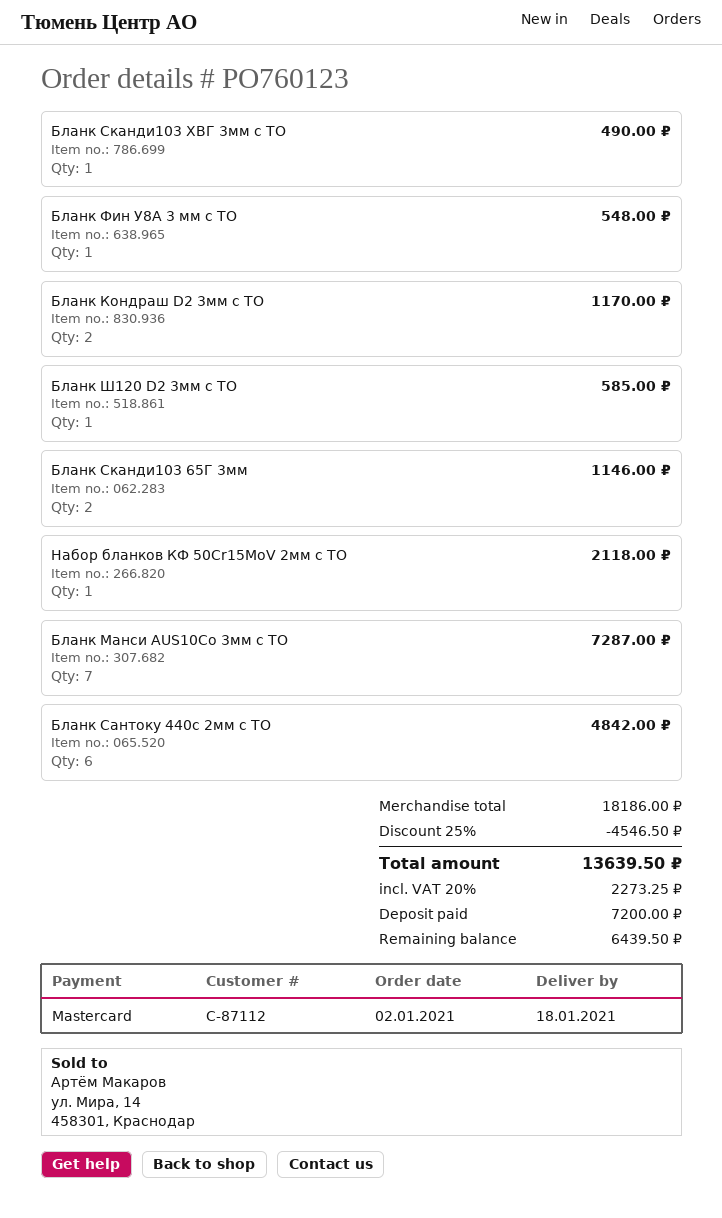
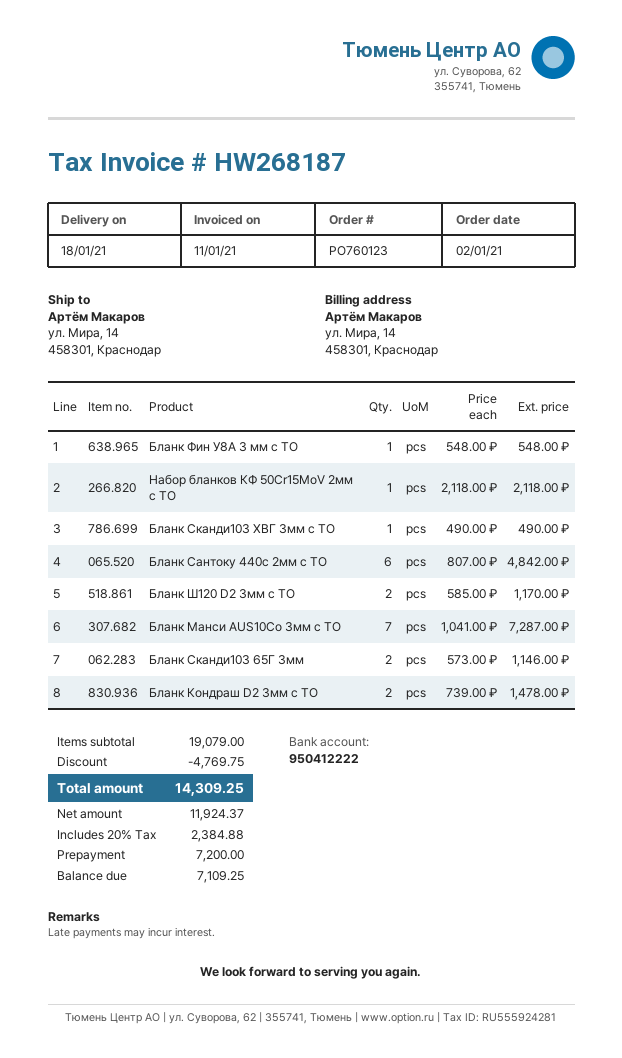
Бланк Кондраш D2 3мм с ТО: 2 for 1170.00 -> 2 for 1478.00
Бланк Ш120 D2 3мм с ТО: 1 for 585.00 -> 2 for 1170.00
subtotal: 18186.00 -> 19079.00
discount: 4546.50 -> 4769.75
tax: 20% = 2273.25 -> 20% = 2384.88
total: 13639.50 -> 14309.25
balance: 6439.50 -> 7109.25

